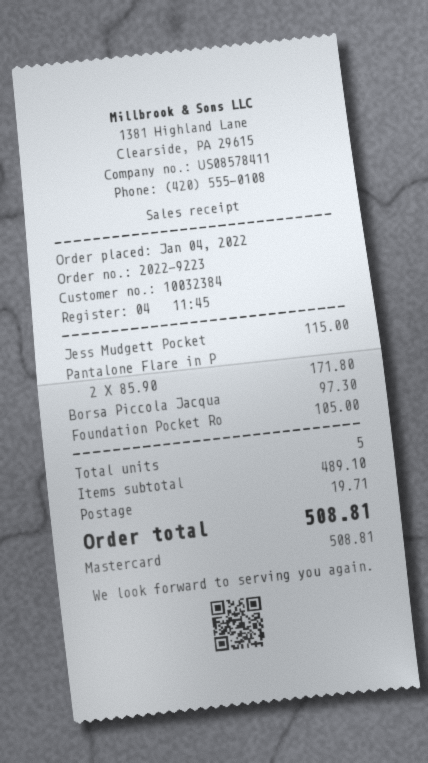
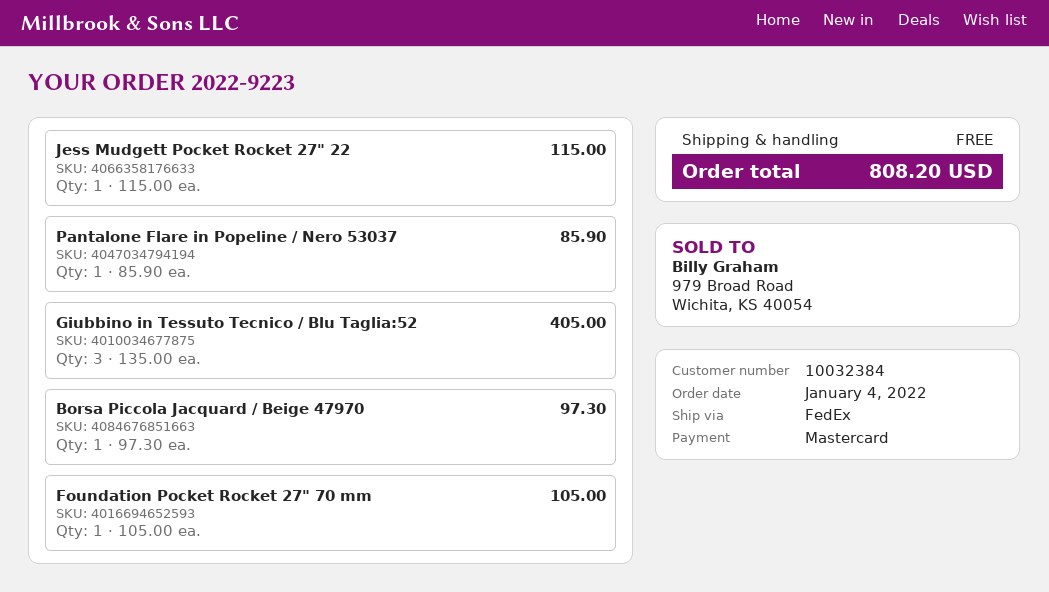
Pantalone Flare in P: 2 x 85.90 = 171.80 -> 1 x 85.90 = 85.90
Giubbino in Tessuto Tecnico / Blu Taglia:52: none -> 3 x 135.00 = 405.00
shipping: 19.71 -> 0.00
total: 508.81 -> 808.20

